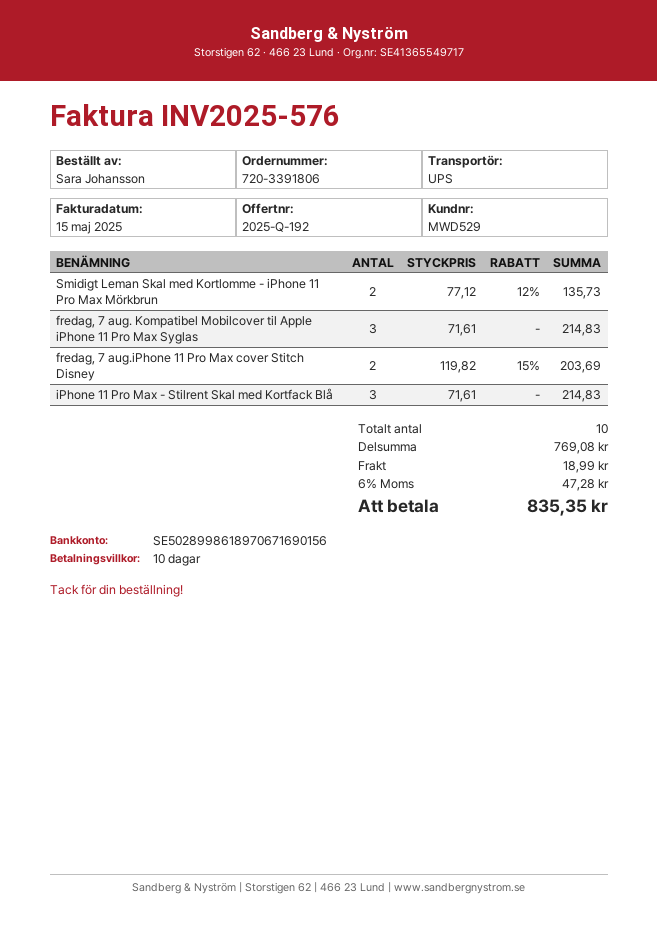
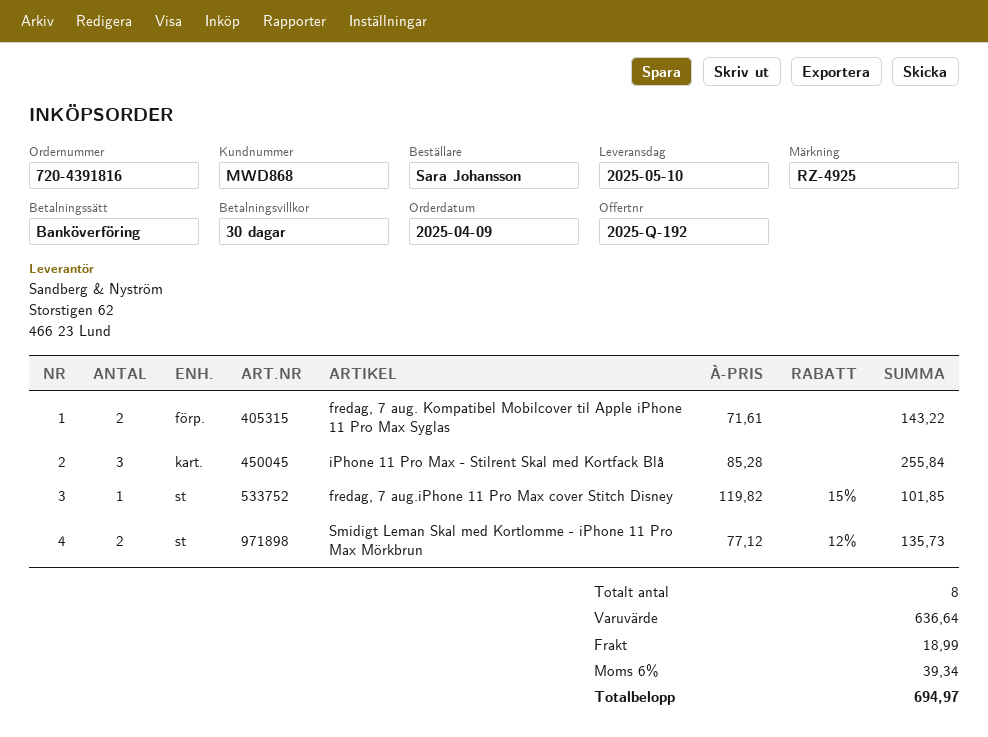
order number: 720-3391806 -> 720-4391816
payment terms: 10 days -> 30 days
customer number: MWD529 -> MWD868
fredag, 7 aug. Kompatibel Mobilcover til Apple iPhone 11 Pro Max Syglas: 3 x 71.61 = 214.83 -> 2 x 71.61 = 143.22
fredag, 7 aug.iPhone 11 Pro Max cover Stitch Disney: 2 x 119.82 - 15% = 203.69 -> 1 x 119.82 - 15% = 101.85
iPhone 11 Pro Max - Stilrent Skal med Kortfack Blå: 3 x 71.61 = 214.83 -> 3 x 85.28 = 255.84
total quantity: 10 -> 8
subtotal: 769.08 -> 636.64
tax: 6% = 47.28 -> 6% = 39.34
total: 835.35 -> 694.97

